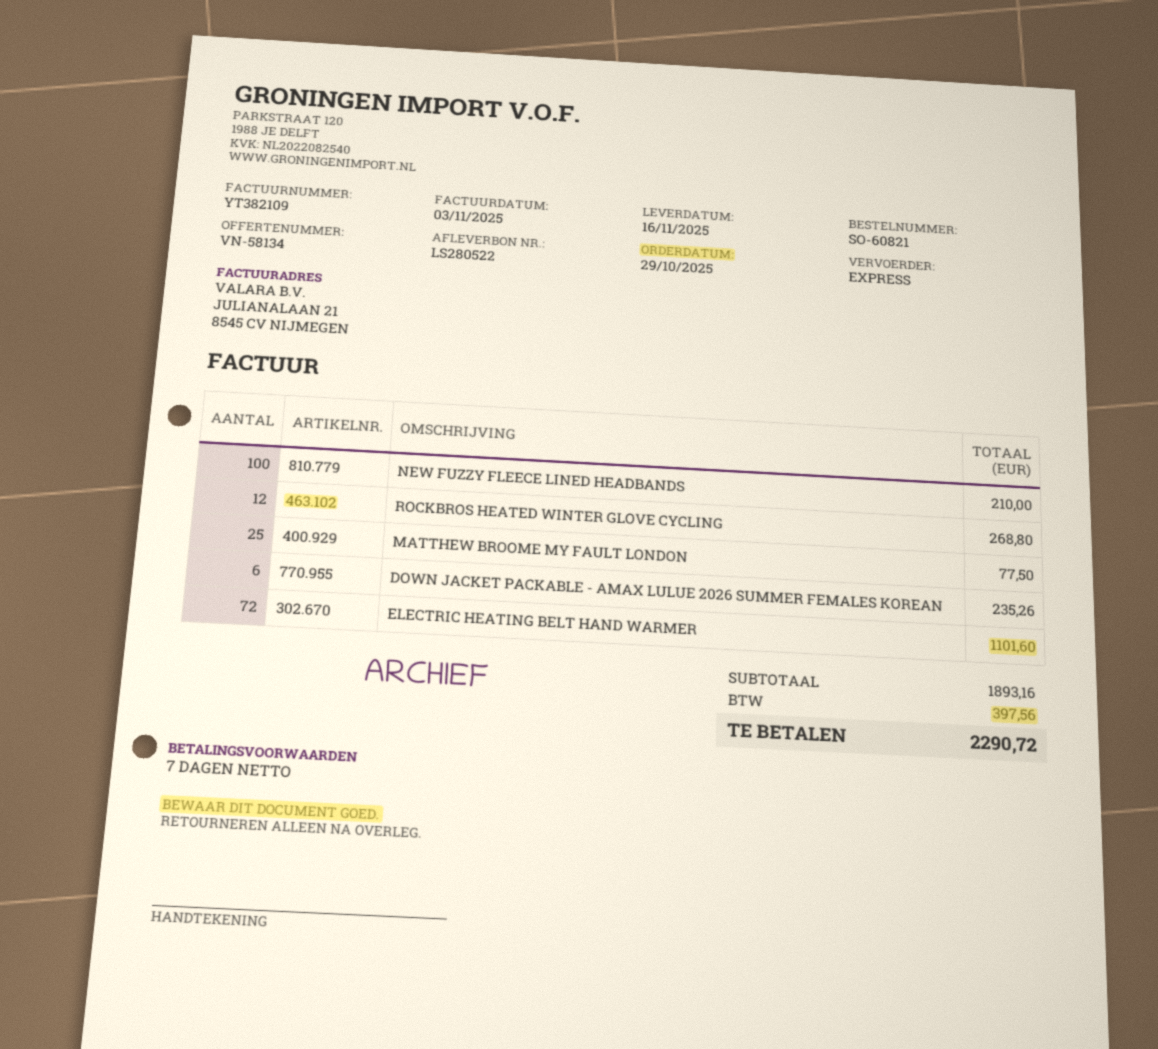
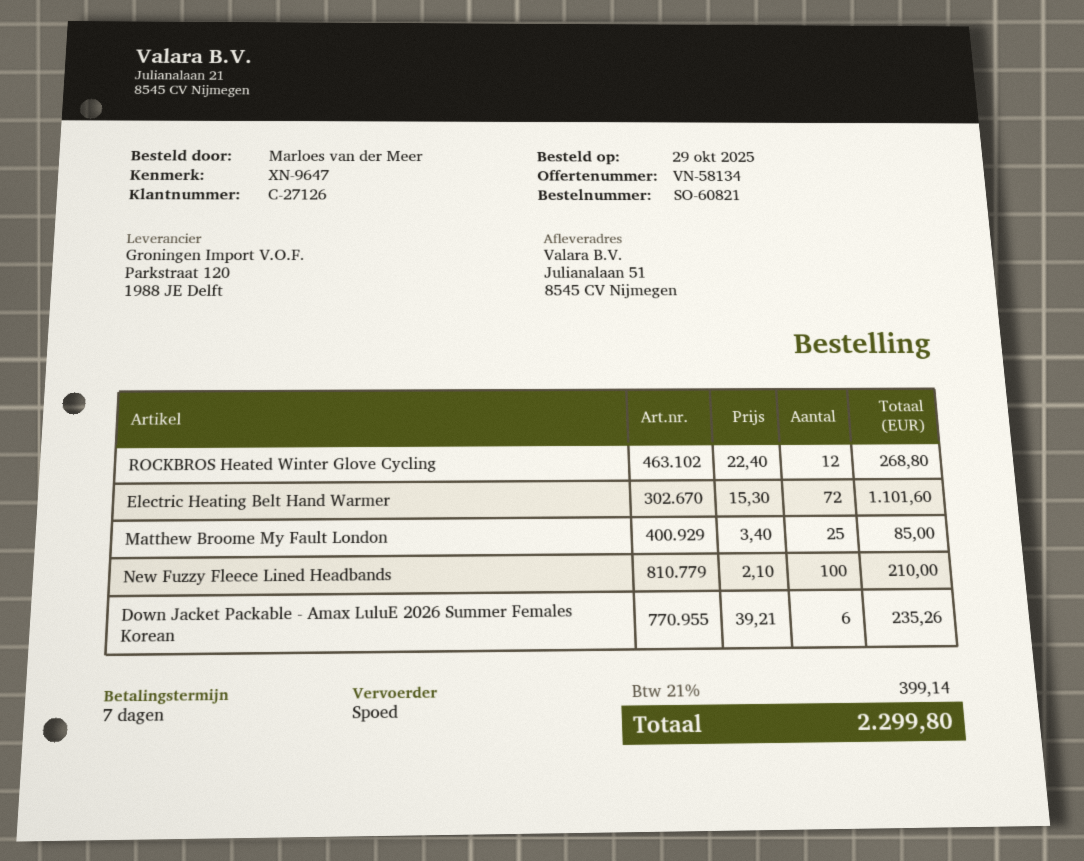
MATTHEW BROOME MY FAULT LONDON: 25 for 77.50 -> 25 for 85.00
tax: 397.56 -> 399.14
total: 2290.72 -> 2299.80

